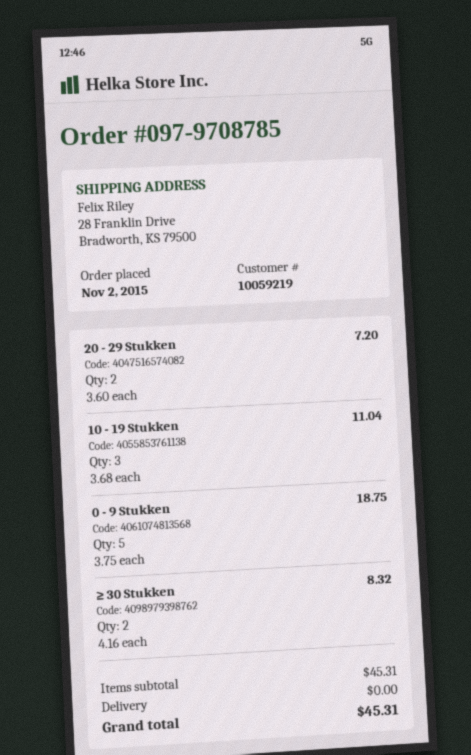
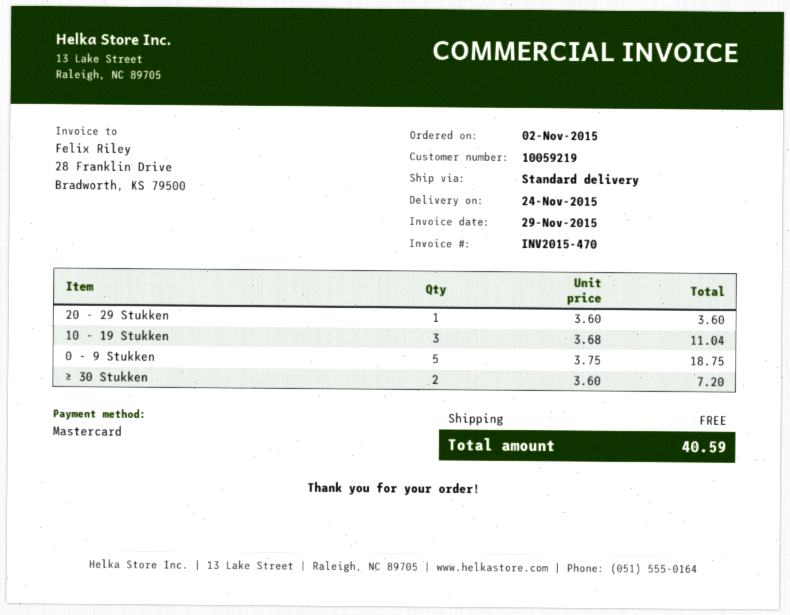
20 - 29 Stukken: 2 x 3.60 = 7.20 -> 1 x 3.60 = 3.60
≥ 30 Stukken: 2 x 4.16 = 8.32 -> 2 x 3.60 = 7.20
total: 45.31 -> 40.59

